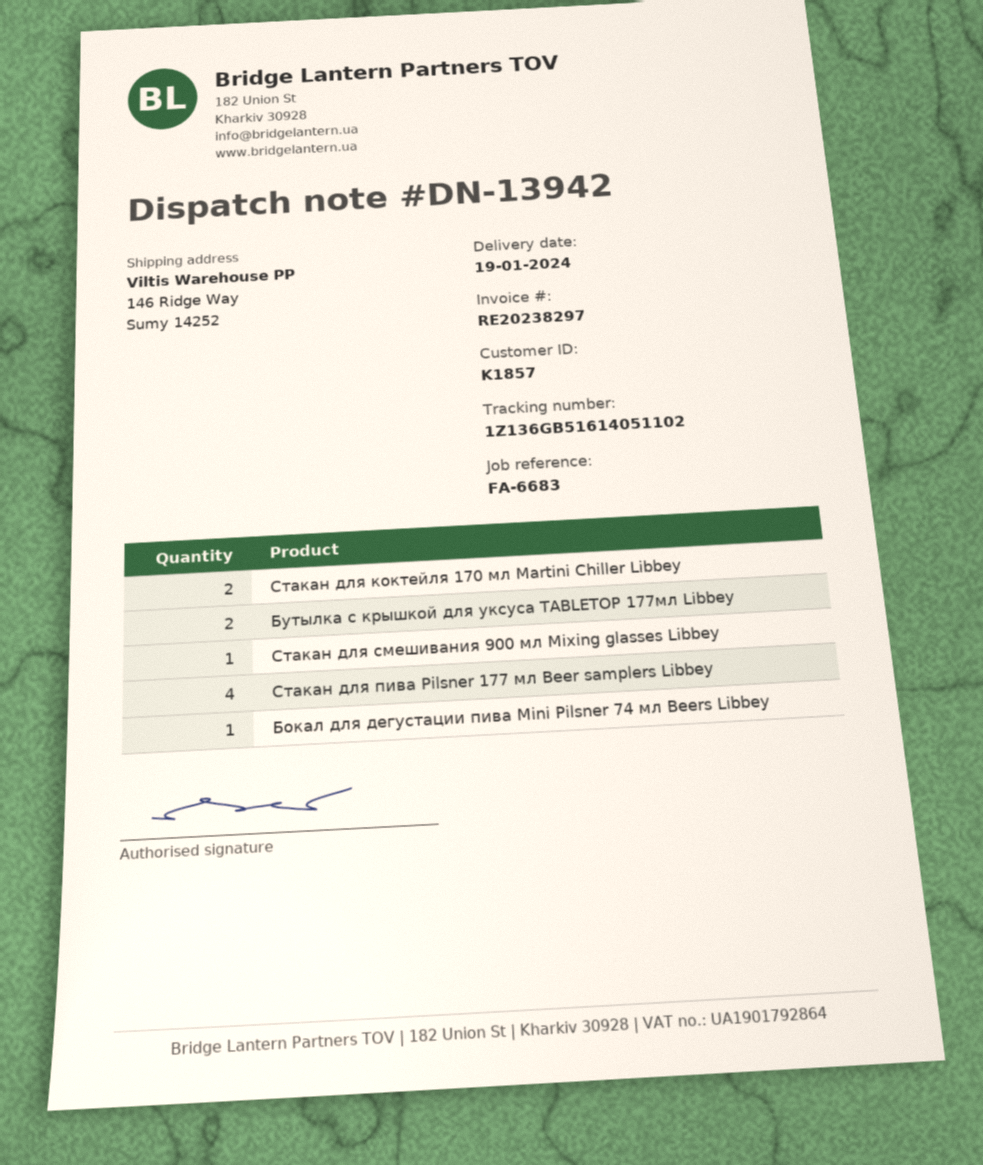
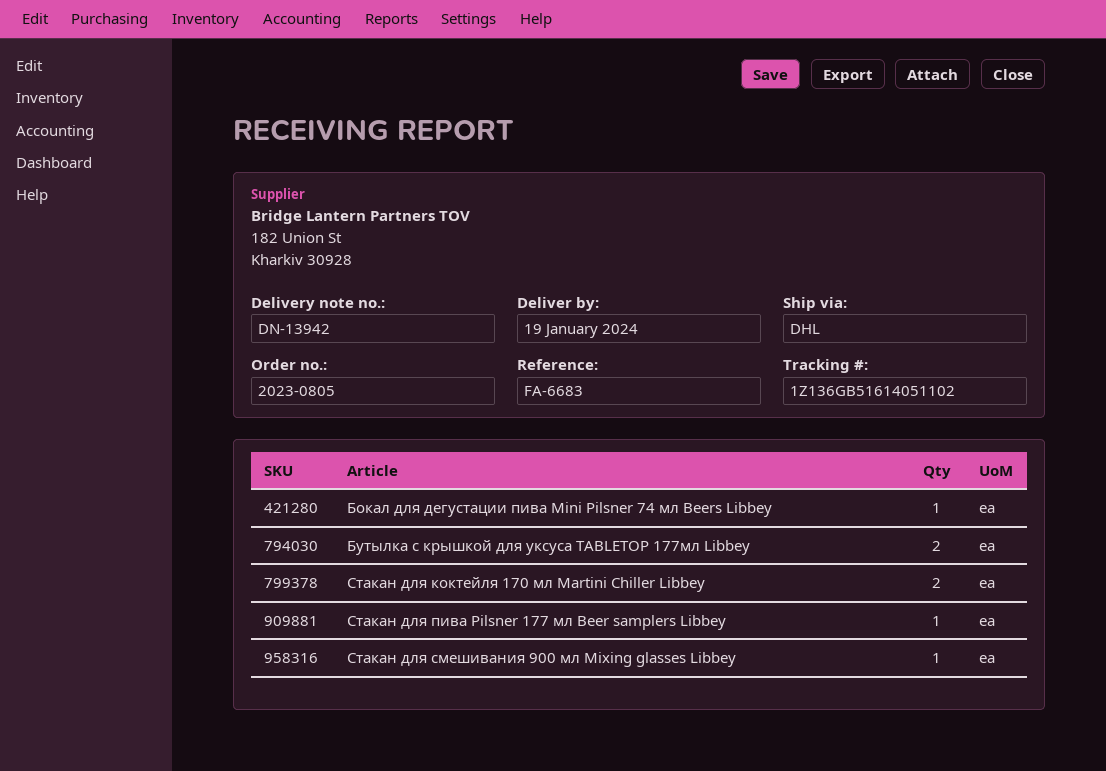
Стакан для пива Pilsner 177 мл Beer samplers Libbey: 4 -> 1

